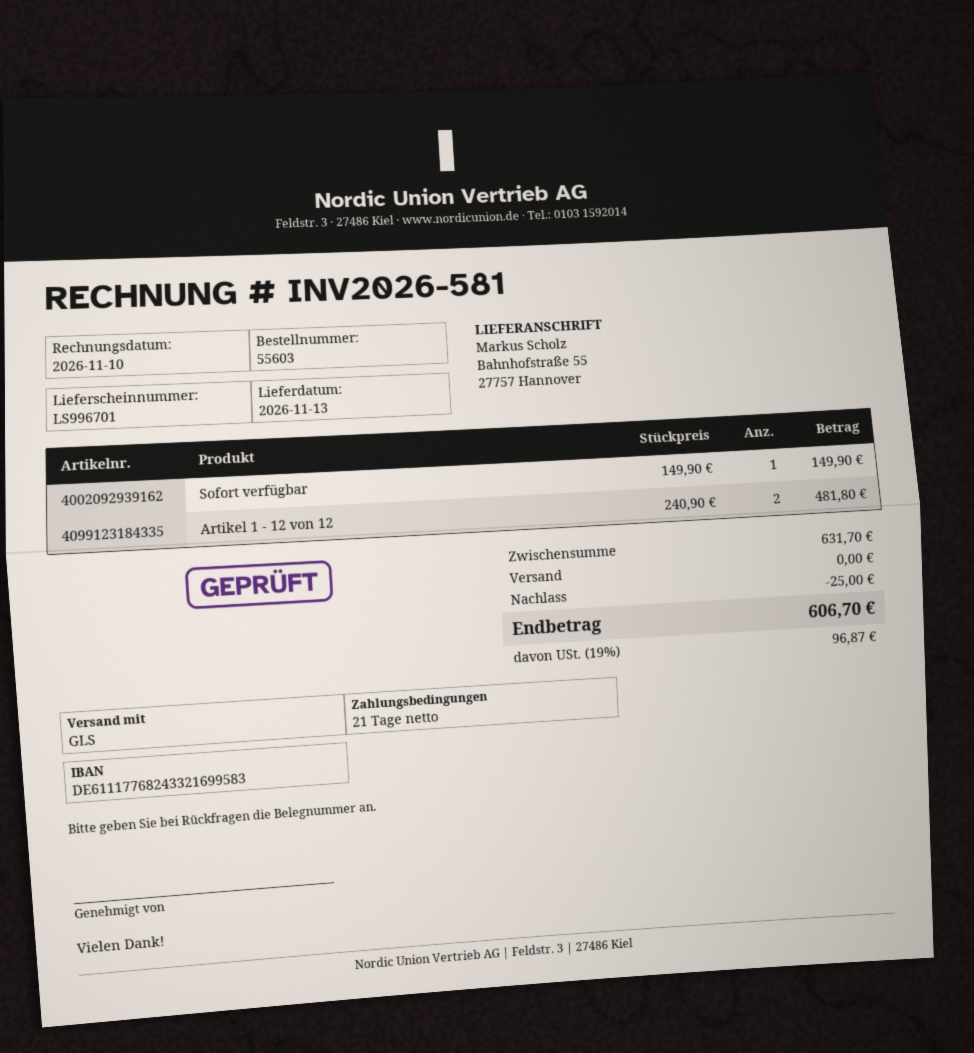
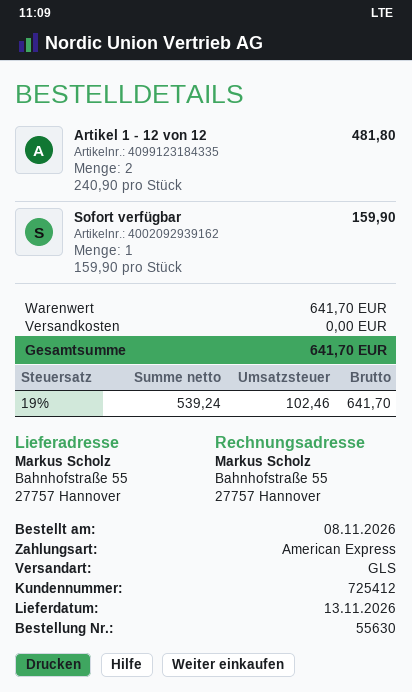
order number: 55603 -> 55630
Sofort verfügbar: 1 x 149.90 = 149.90 -> 1 x 159.90 = 159.90
subtotal: 631.70 -> 641.70
discount: 25.00 -> none
tax: 19% = 96.87 -> 19% = 102.46
total: 606.70 -> 641.70

